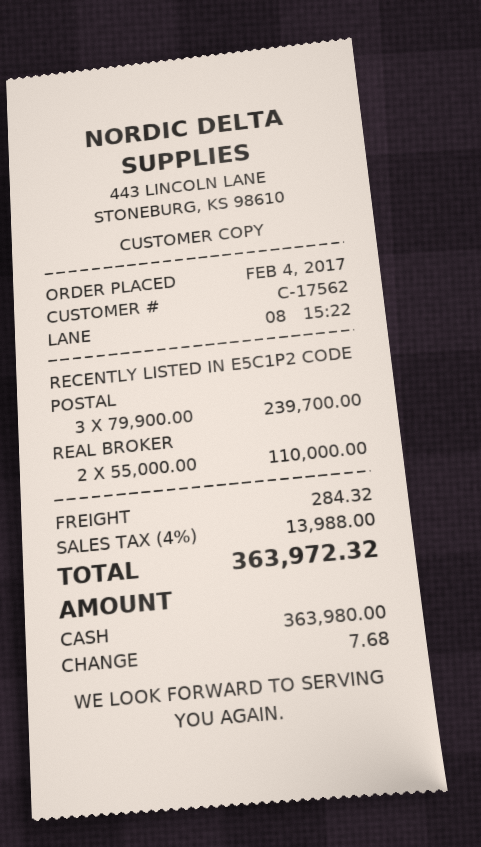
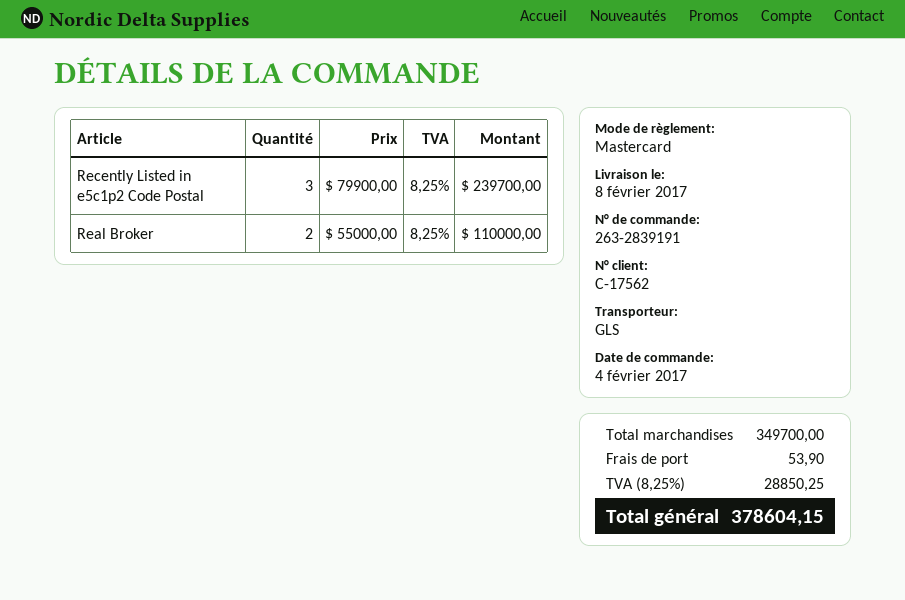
payment method: cash -> Mastercard
shipping: 284.32 -> 53.90
tax: 4% = 13988.00 -> 8.25% = 28850.25
total: 363972.32 -> 378604.15

